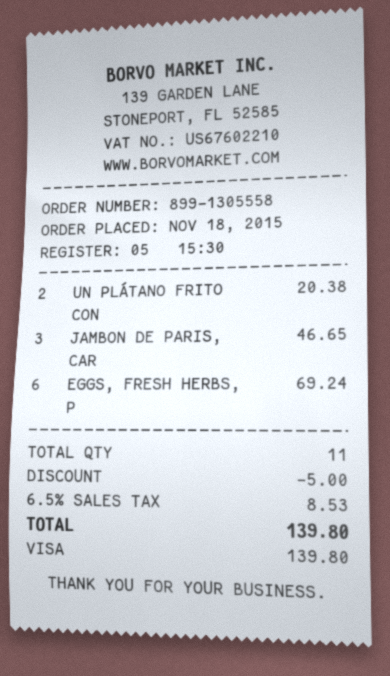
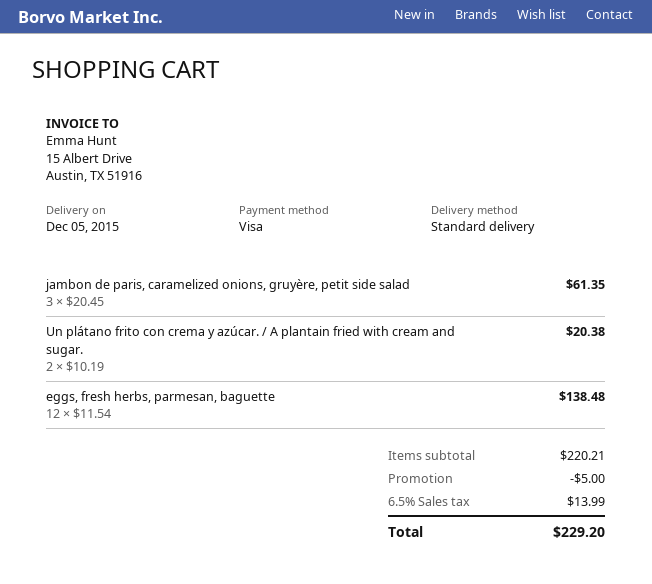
JAMBON DE PARIS, CAR: 3 for 46.65 -> 3 for 61.35
EGGS, FRESH HERBS, P: 6 for 69.24 -> 12 for 138.48
tax: 6.5% = 8.53 -> 6.5% = 13.99
total: 139.80 -> 229.20

